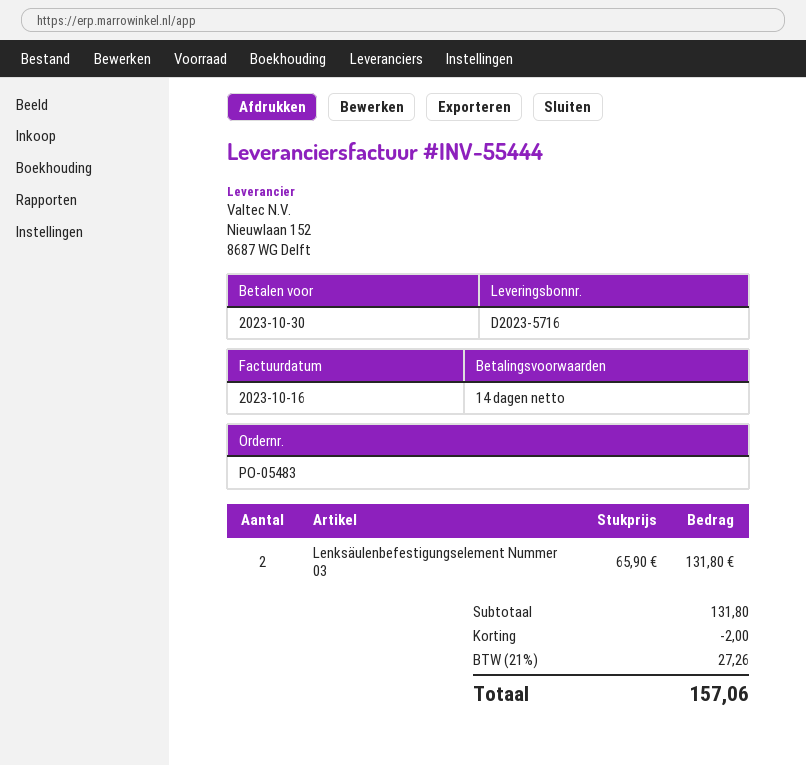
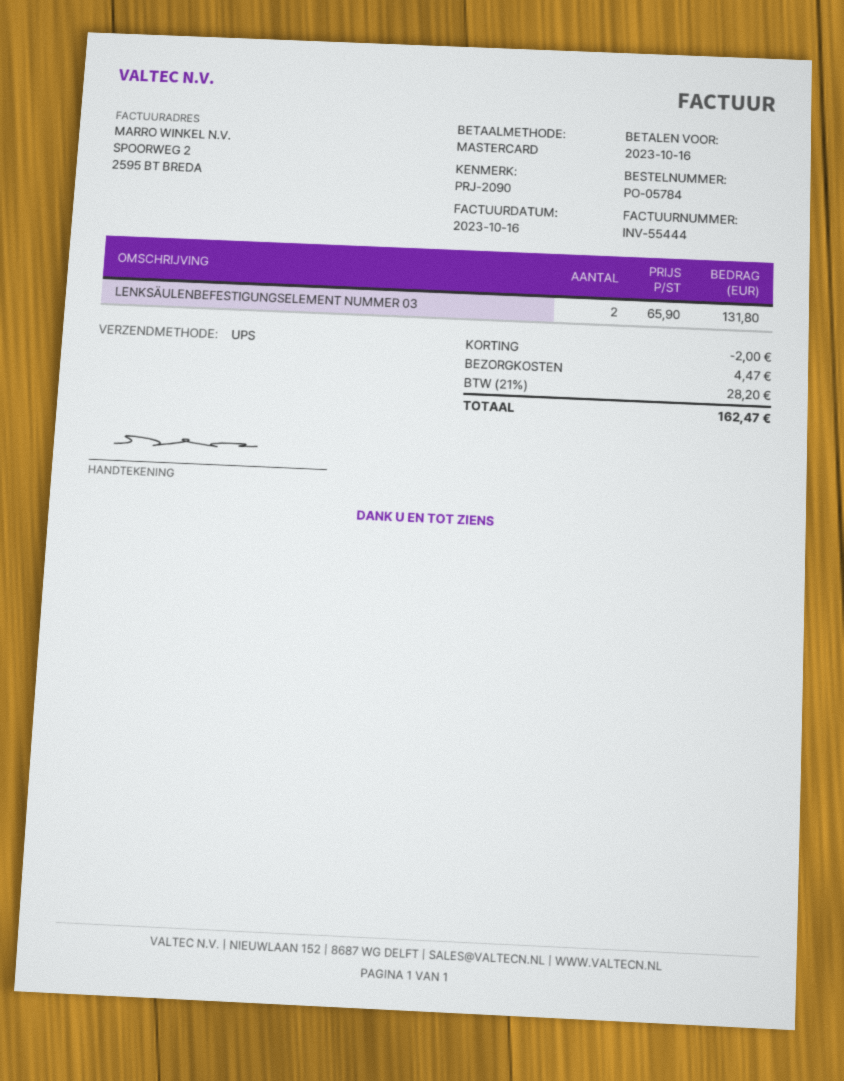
order number: PO-05483 -> PO-05784
due date: 2023-10-30 -> 2023-10-16
shipping: none -> 4.47
tax: 21% = 27.26 -> 21% = 28.20
total: 157.06 -> 162.47

